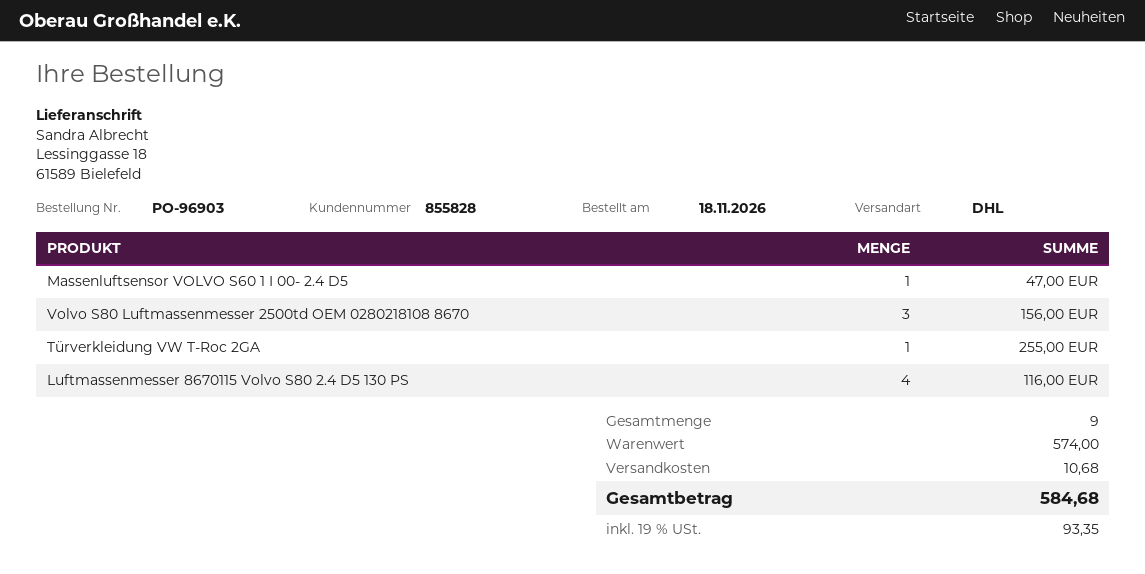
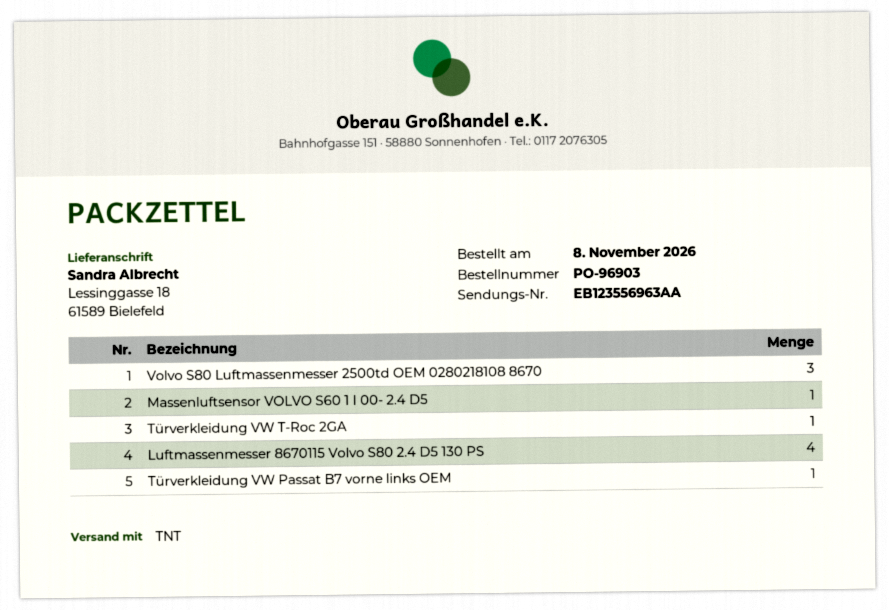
order date: 2026-11-18 -> 2026-11-08
shipping method: DHL -> TNT
Türverkleidung VW Passat B7 vorne links OEM: none -> 1

